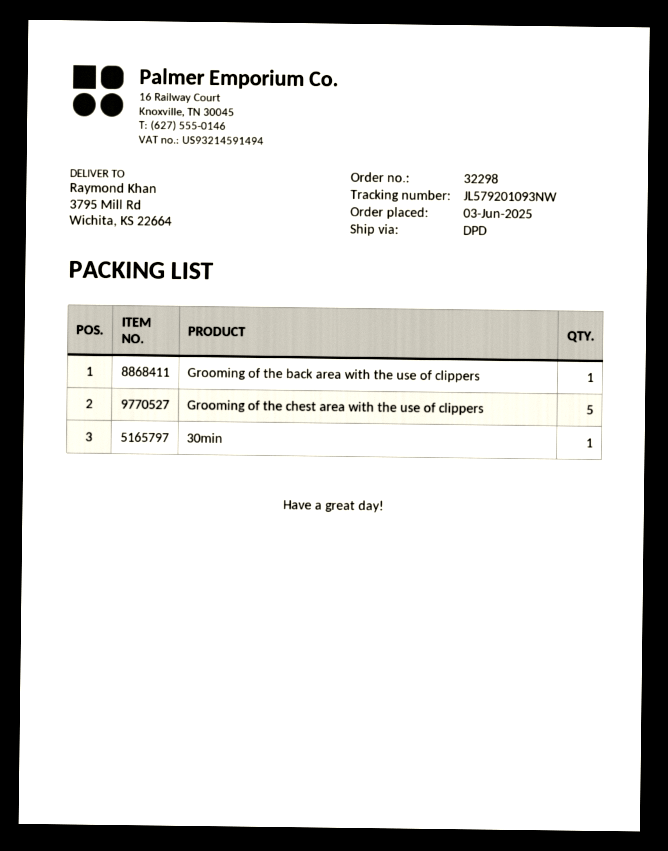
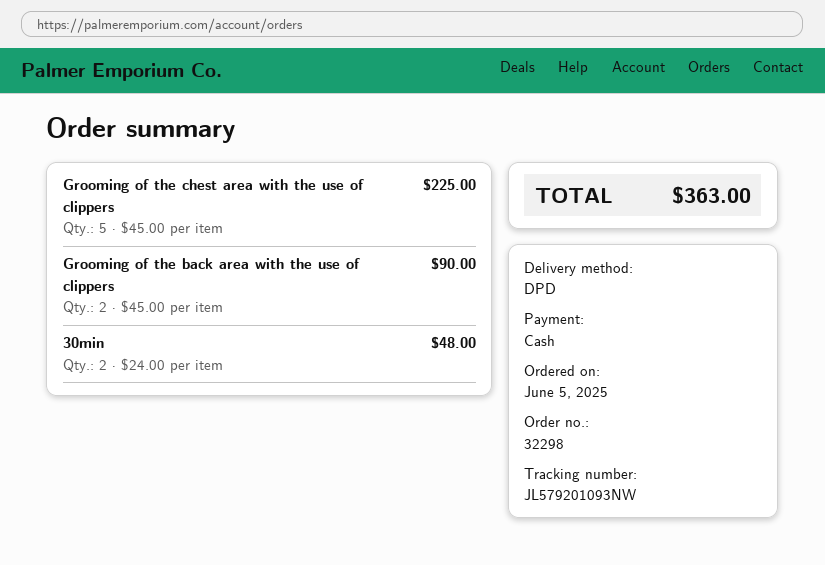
order date: 2025-06-03 -> 2025-06-05
Grooming of the back area with the use of clippers: 1 -> 2
30min: 1 -> 2

